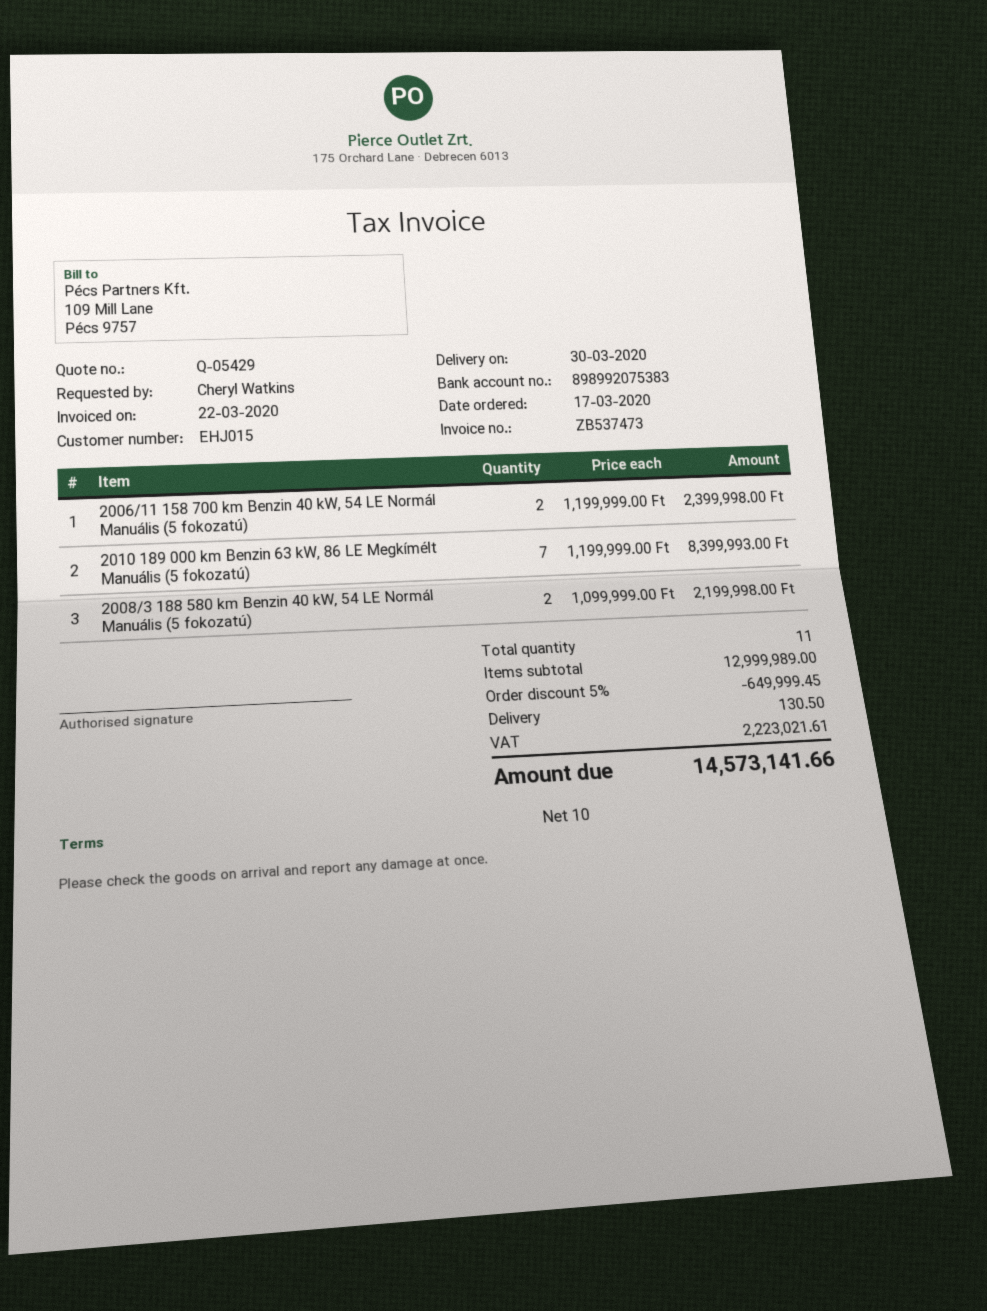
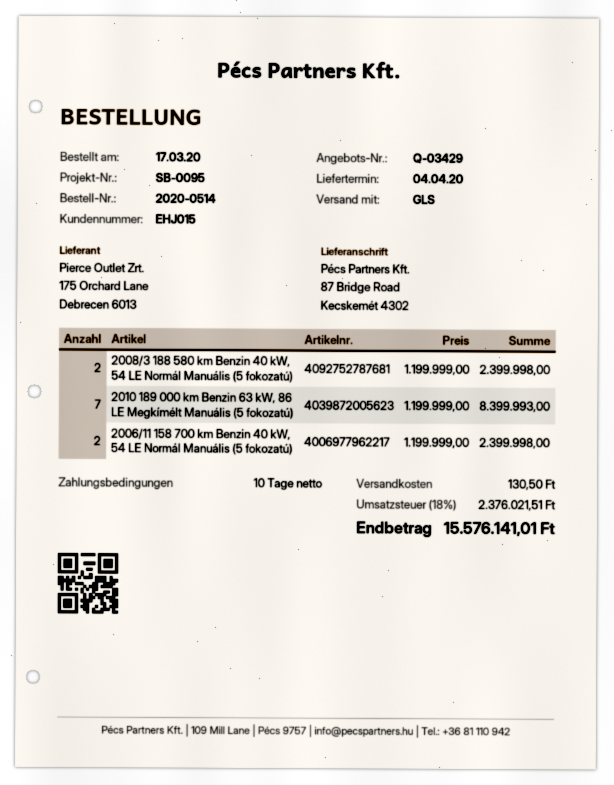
quote number: Q-05429 -> Q-03429
delivery date: 2020-03-30 -> 2020-04-04
2008/3 188 580 km Benzin 40 kW, 54 LE Normál Manuális (5 fokozatú): 2 x 1099999.00 = 2199998.00 -> 2 x 1199999.00 = 2399998.00
discount: 5% = 649999.45 -> none
tax: 2223021.61 -> 2376021.51
total: 14573141.66 -> 15576141.01

